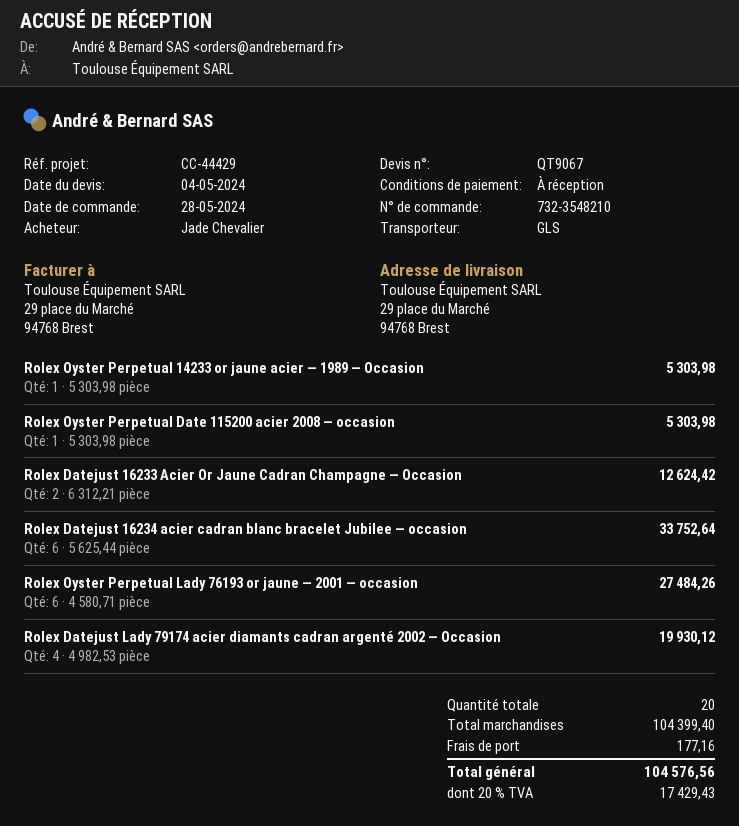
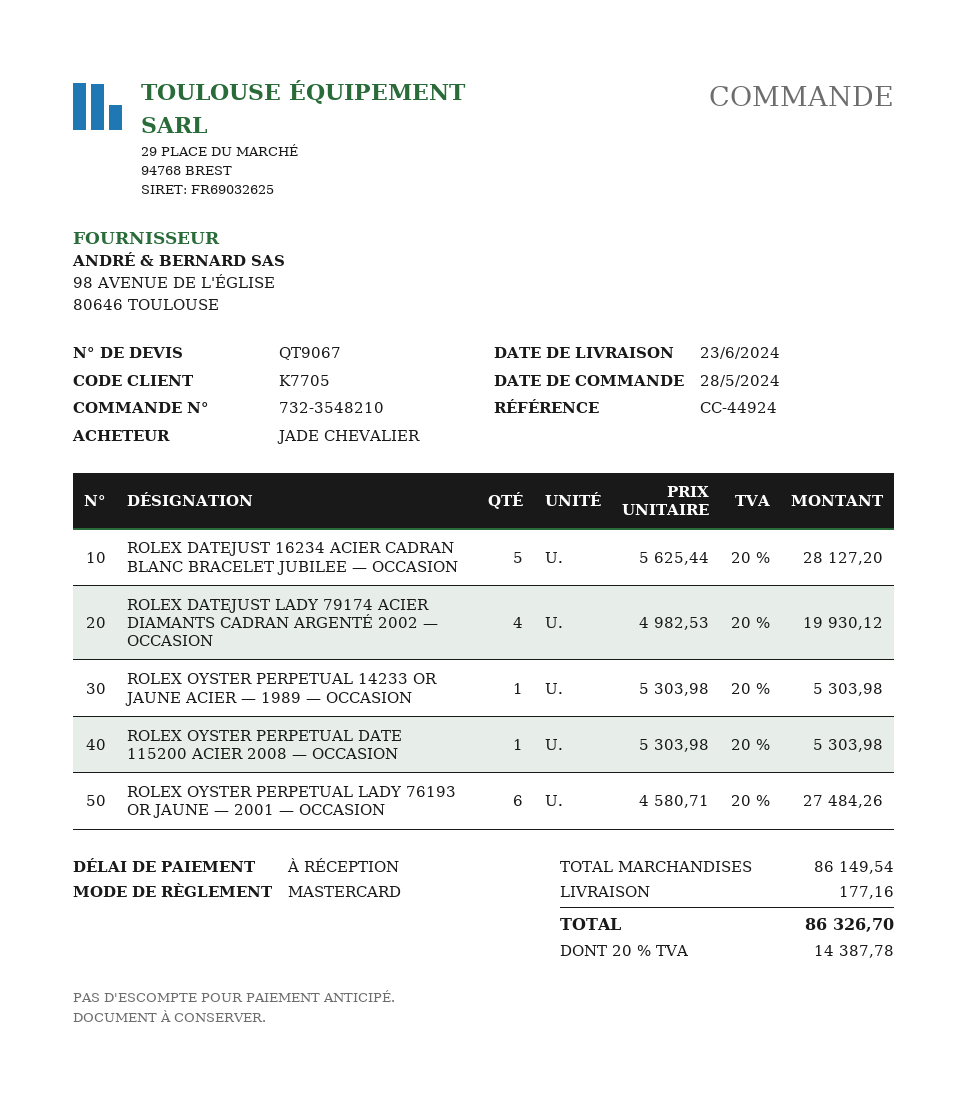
reference: CC-44429 -> CC-44924
Rolex Datejust 16233 Acier Or Jaune Cadran Champagne — Occasion: 2 x 6312.21 = 12624.42 -> none
Rolex Datejust 16234 acier cadran blanc bracelet Jubilee — occasion: 6 x 5625.44 = 33752.64 -> 5 x 5625.44 = 28127.20
subtotal: 104399.40 -> 86149.54
tax: 20% = 17429.43 -> 20% = 14387.78
total: 104576.56 -> 86326.70

